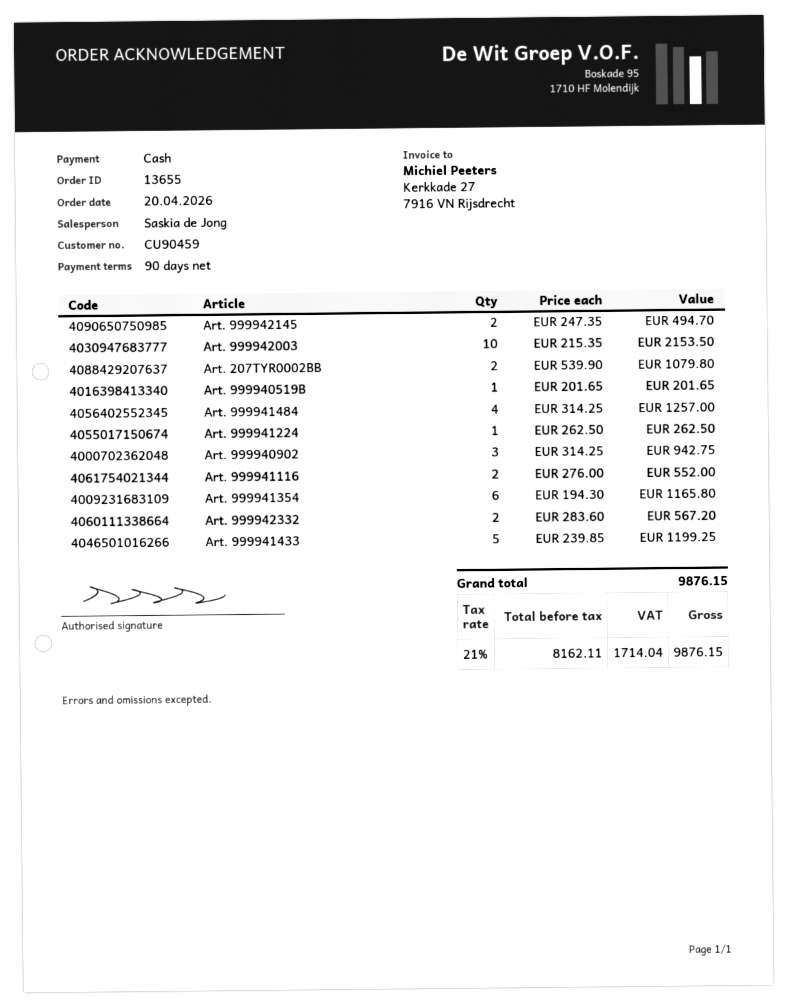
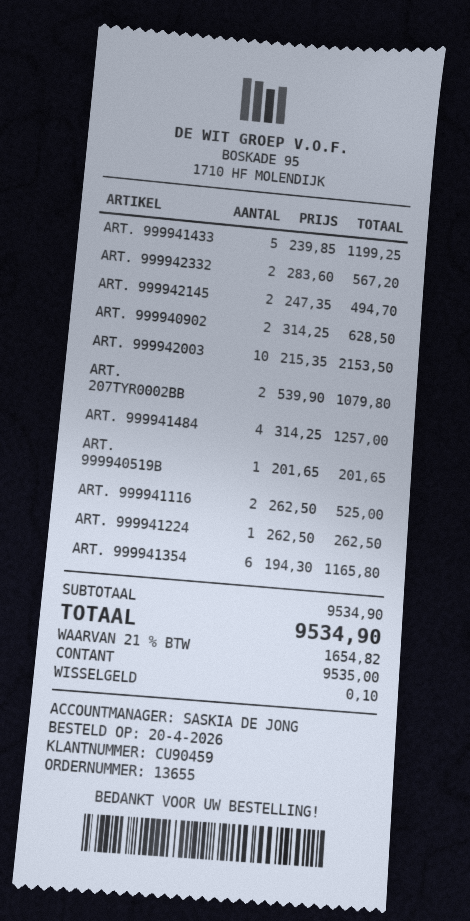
Art. 999940902: 3 x 314.25 = 942.75 -> 2 x 314.25 = 628.50
Art. 999941116: 2 x 276.00 = 552.00 -> 2 x 262.50 = 525.00
tax: 21% = 1714.04 -> 21% = 1654.82
total: 9876.15 -> 9534.90

